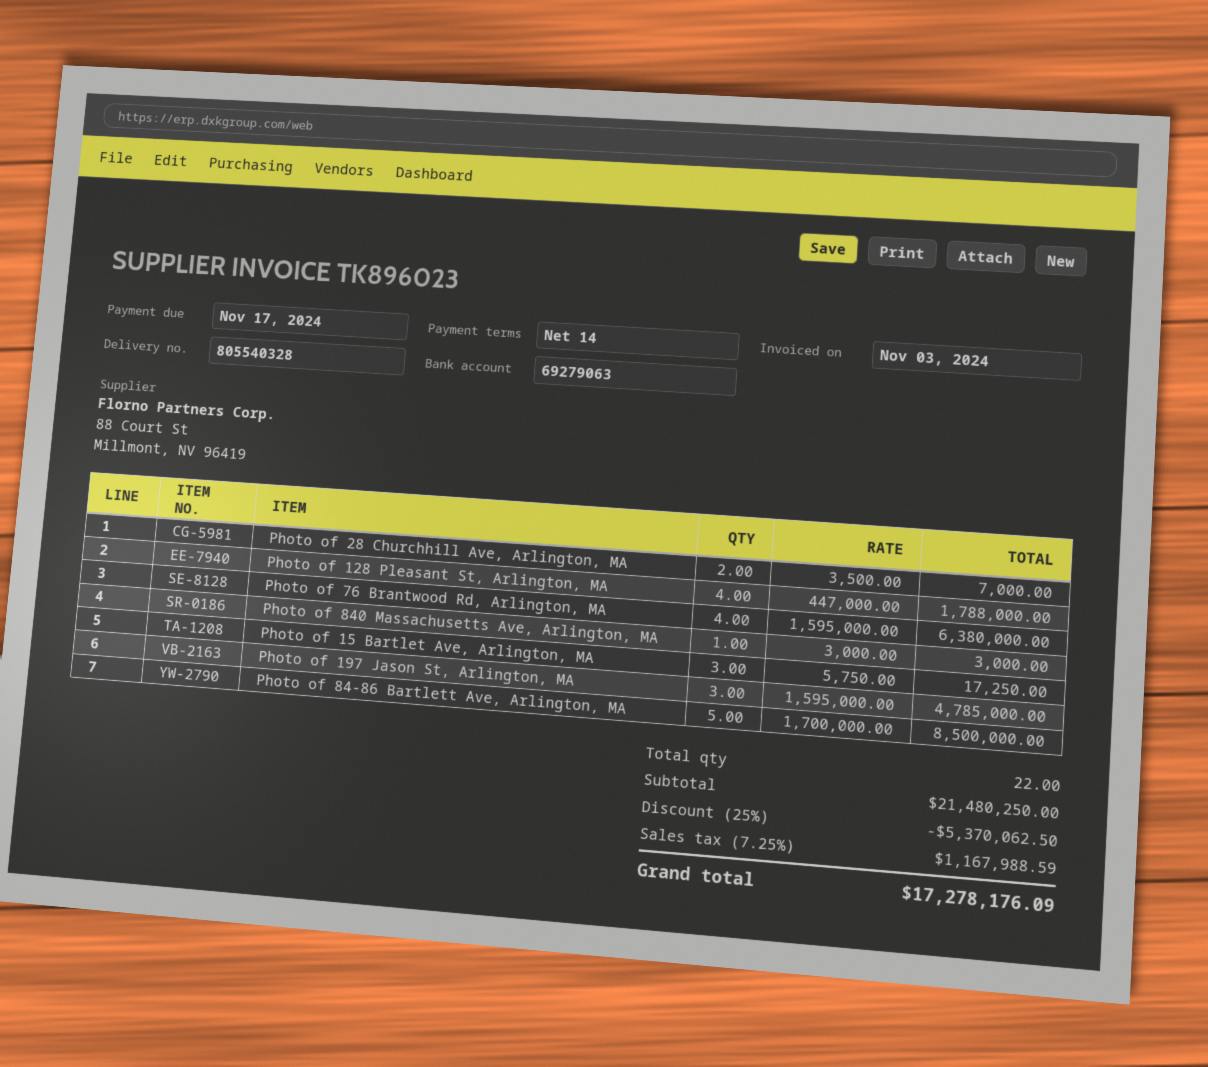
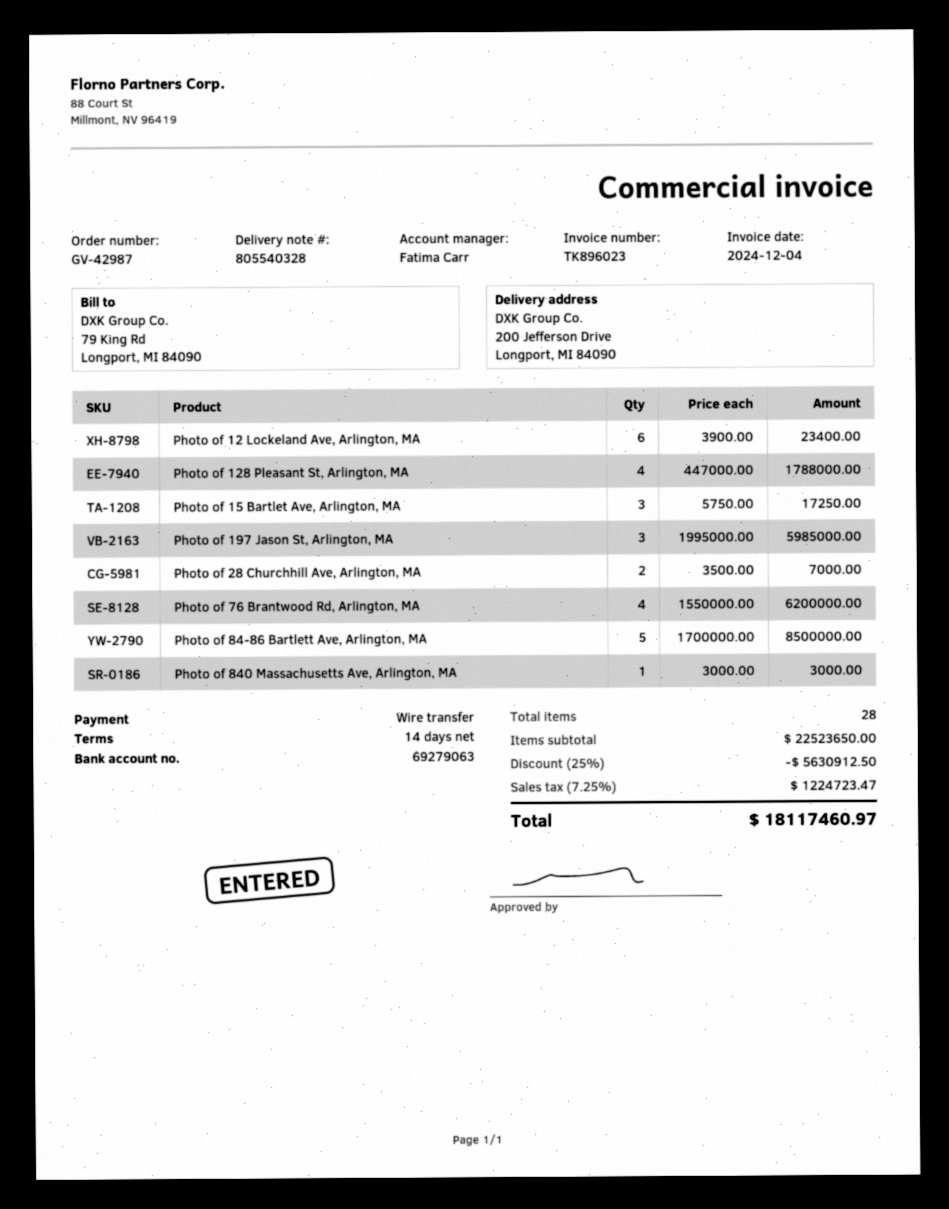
invoice date: 2024-11-03 -> 2024-12-04
Photo of 76 Brantwood Rd, Arlington, MA: 4 x 1595000.00 = 6380000.00 -> 4 x 1550000.00 = 6200000.00
Photo of 197 Jason St, Arlington, MA: 3 x 1595000.00 = 4785000.00 -> 3 x 1995000.00 = 5985000.00
Photo of 12 Lockeland Ave, Arlington, MA: none -> 6 x 3900.00 = 23400.00
total quantity: 22 -> 28
subtotal: 21480250.00 -> 22523650.00
discount: 25% = 5370062.50 -> 25% = 5630912.50
tax: 7.25% = 1167988.59 -> 7.25% = 1224723.47
total: 17278176.09 -> 18117460.97

